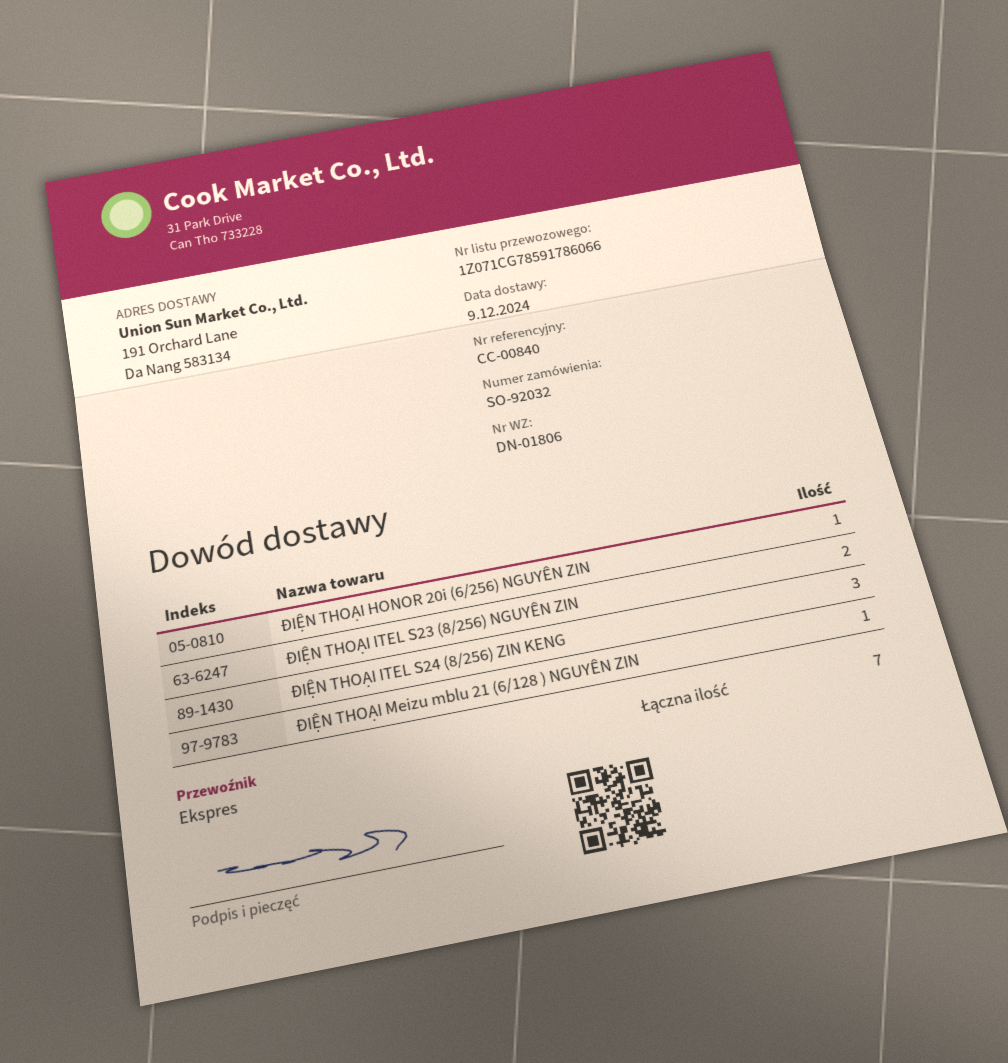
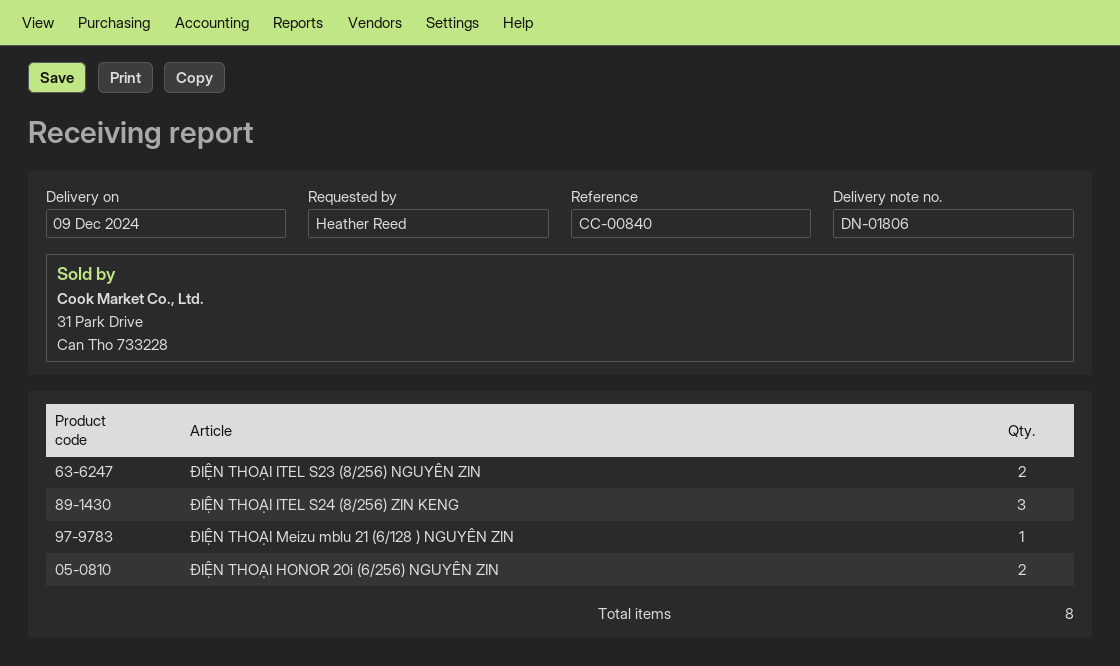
ĐIỆN THOẠI HONOR 20i (6/256) NGUYÊN ZIN: 1 -> 2
total quantity: 7 -> 8

